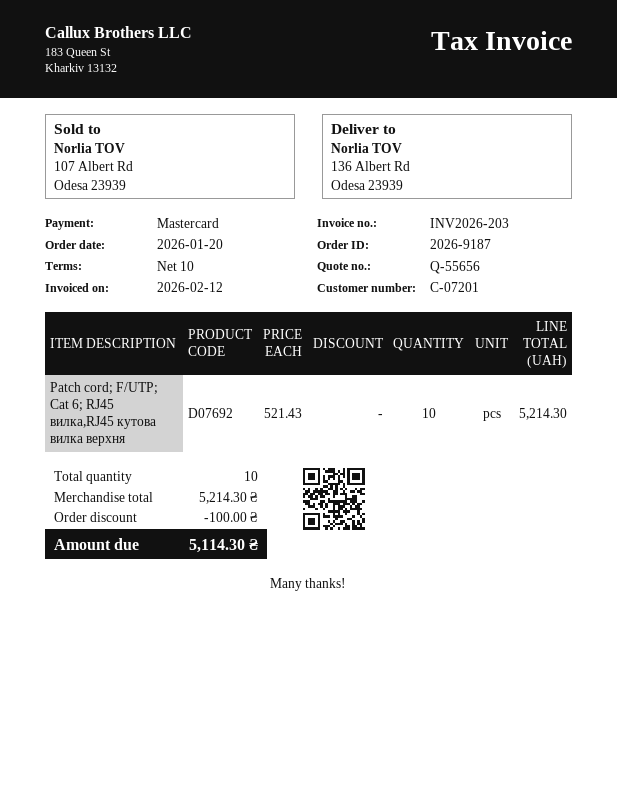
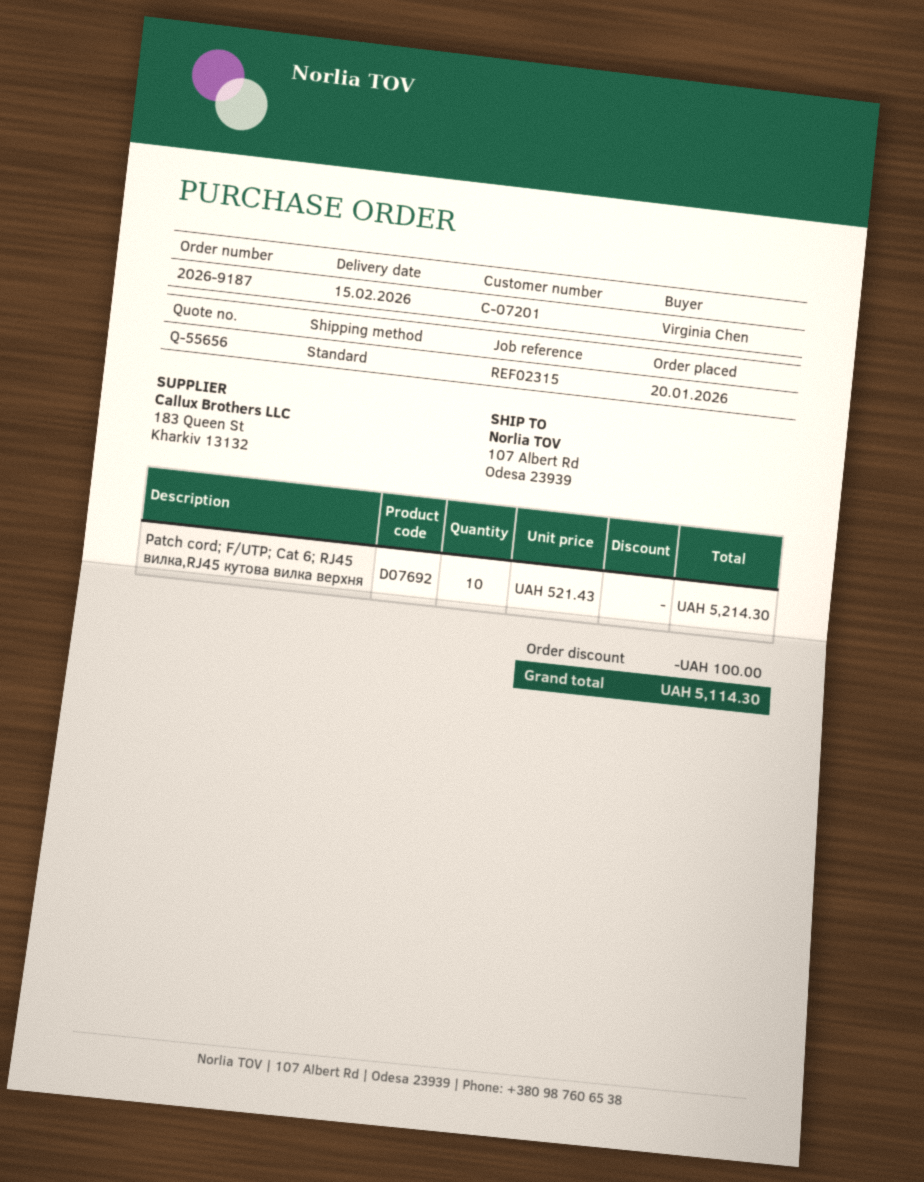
ship to: 136 Albert Rd, Odesa 23939 -> 107 Albert Rd, Odesa 23939

